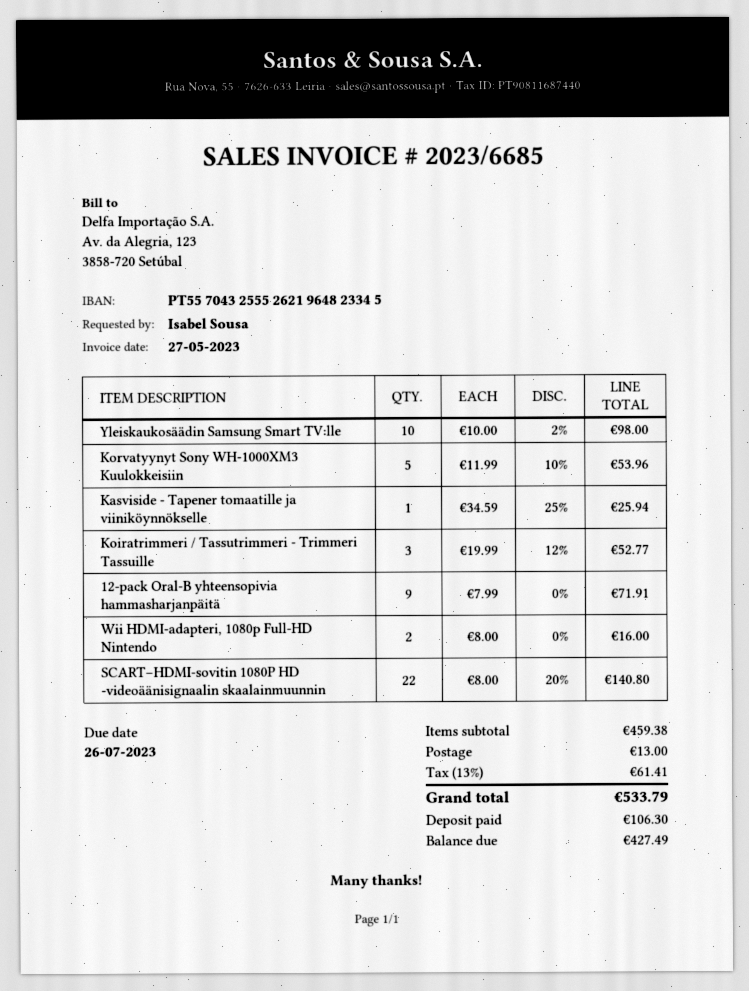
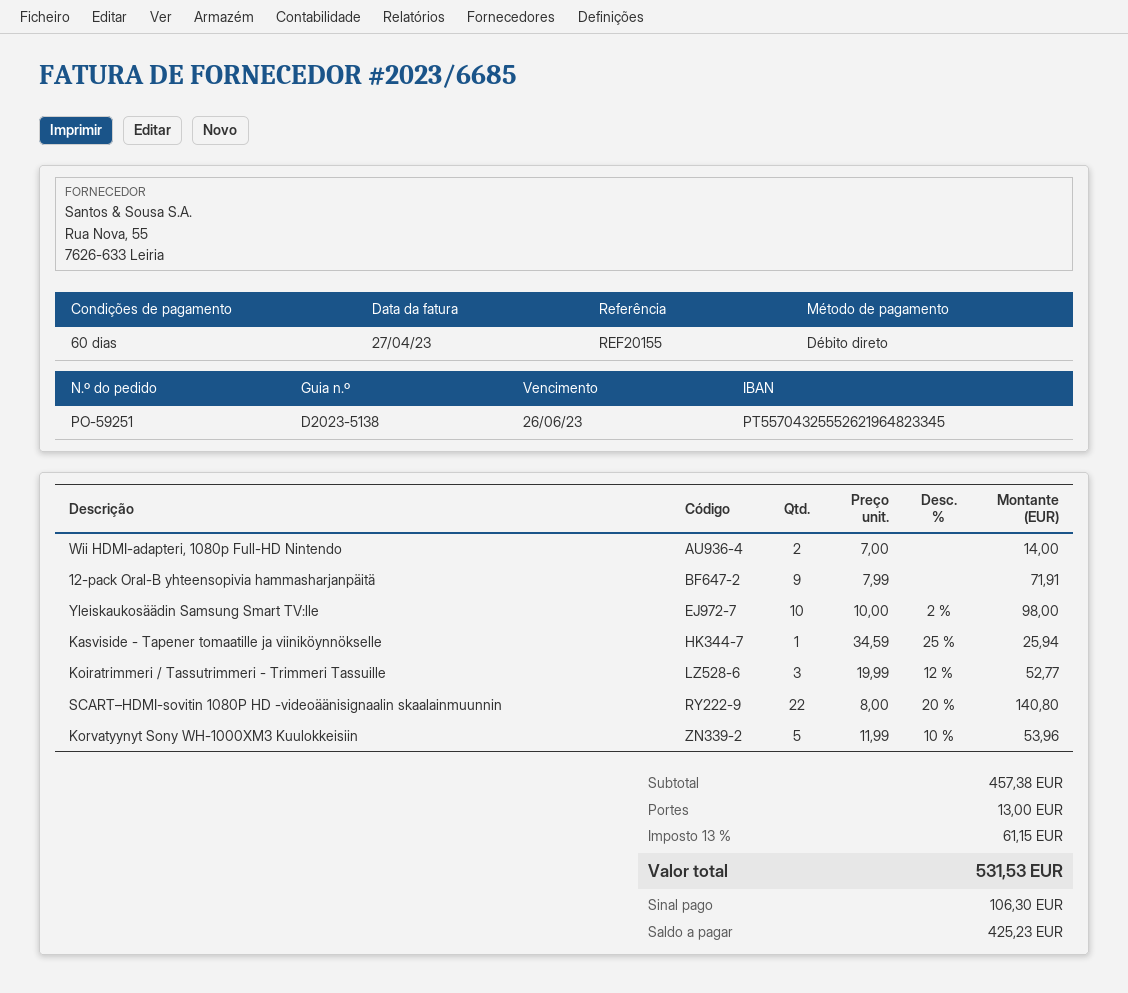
invoice date: 2023-05-27 -> 2023-04-27
due date: 2023-07-26 -> 2023-06-26
Wii HDMI-adapteri, 1080p Full-HD Nintendo: 2 x 8.00 = 16.00 -> 2 x 7.00 = 14.00
subtotal: 459.38 -> 457.38
tax: 13% = 61.41 -> 13% = 61.15
total: 533.79 -> 531.53
balance: 427.49 -> 425.23

